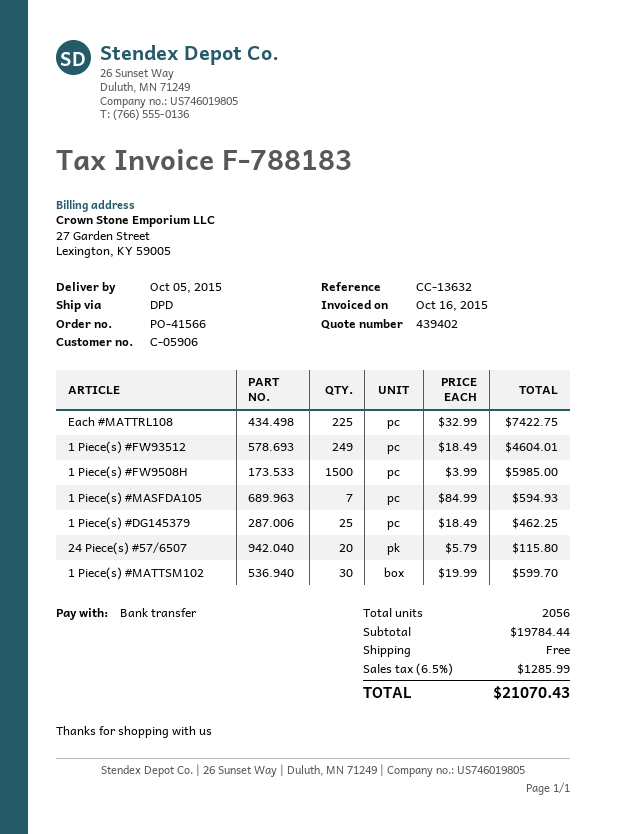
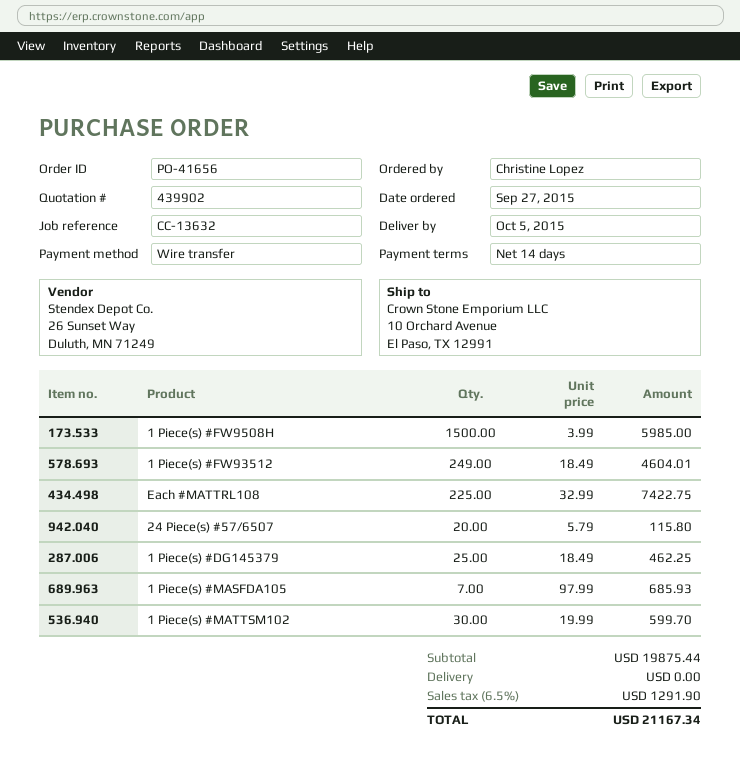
quote number: 439402 -> 439902
order number: PO-41566 -> PO-41656
1 Piece(s) #MASFDA105: 7 x 84.99 = 594.93 -> 7 x 97.99 = 685.93
subtotal: 19784.44 -> 19875.44
tax: 6.5% = 1285.99 -> 6.5% = 1291.90
total: 21070.43 -> 21167.34

